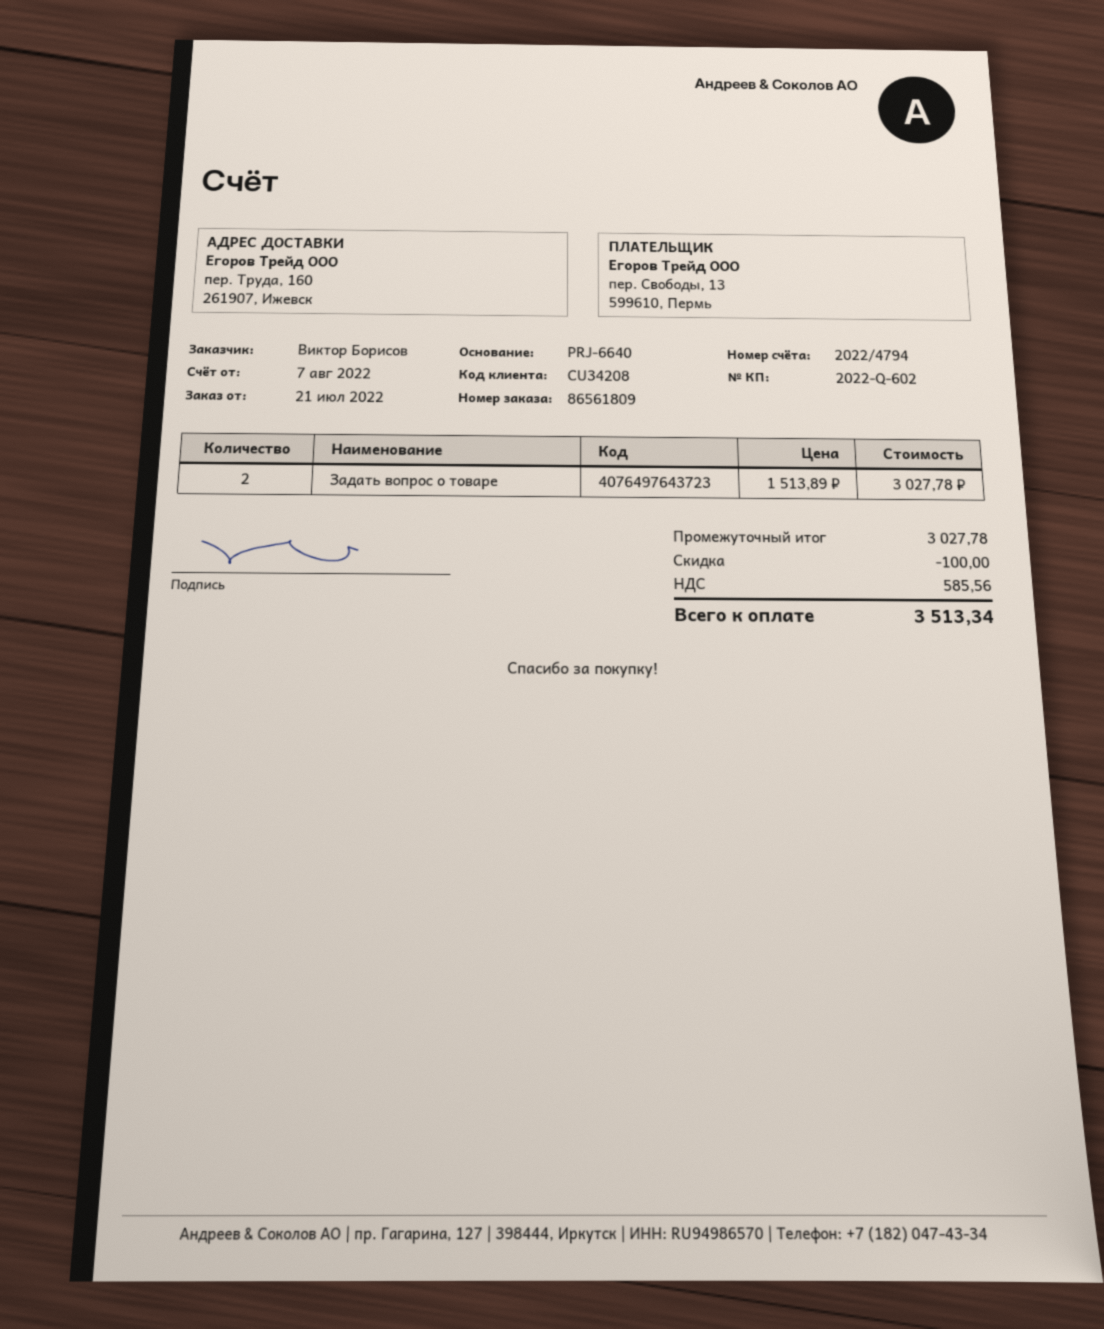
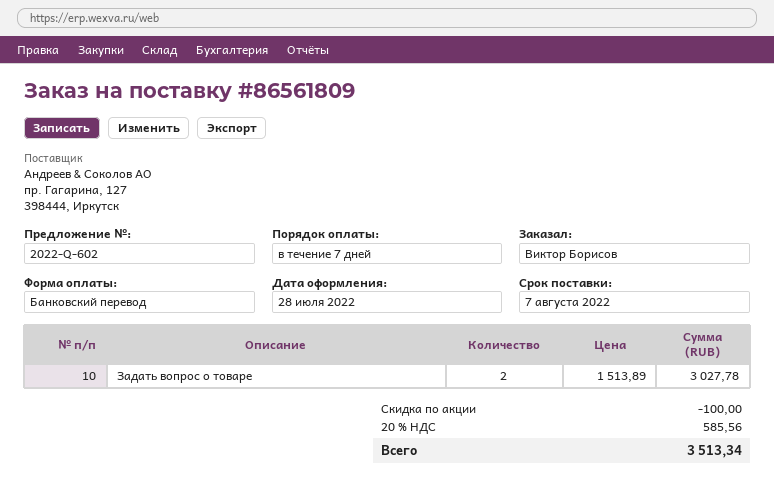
order date: 2022-07-21 -> 2022-07-28

